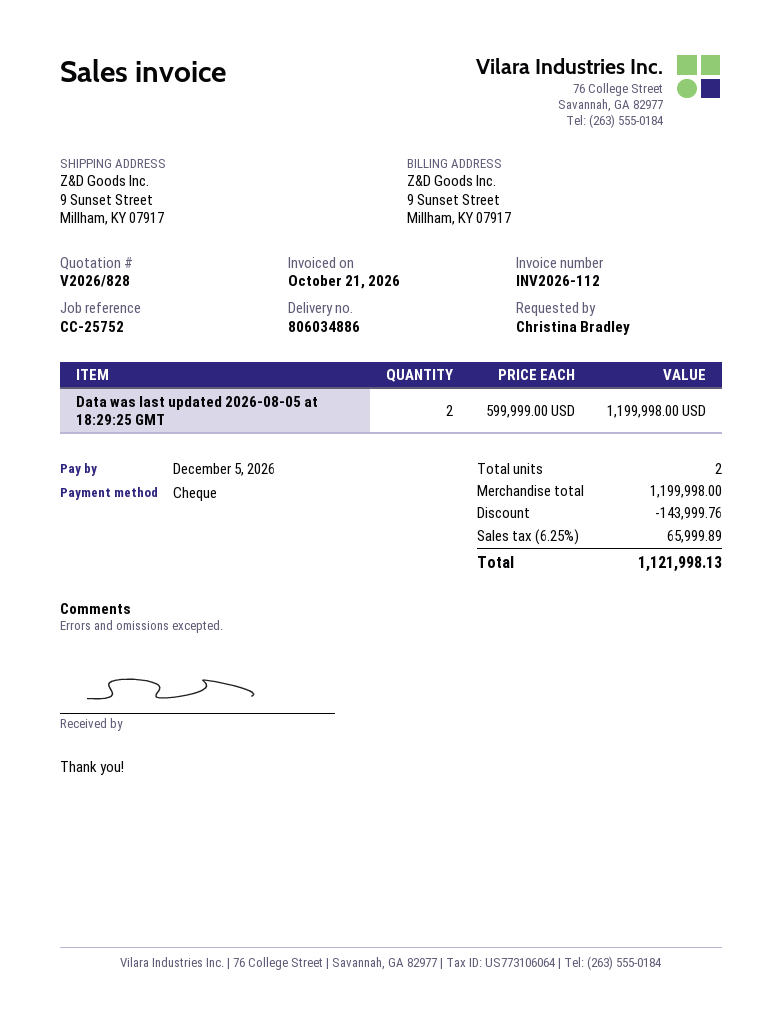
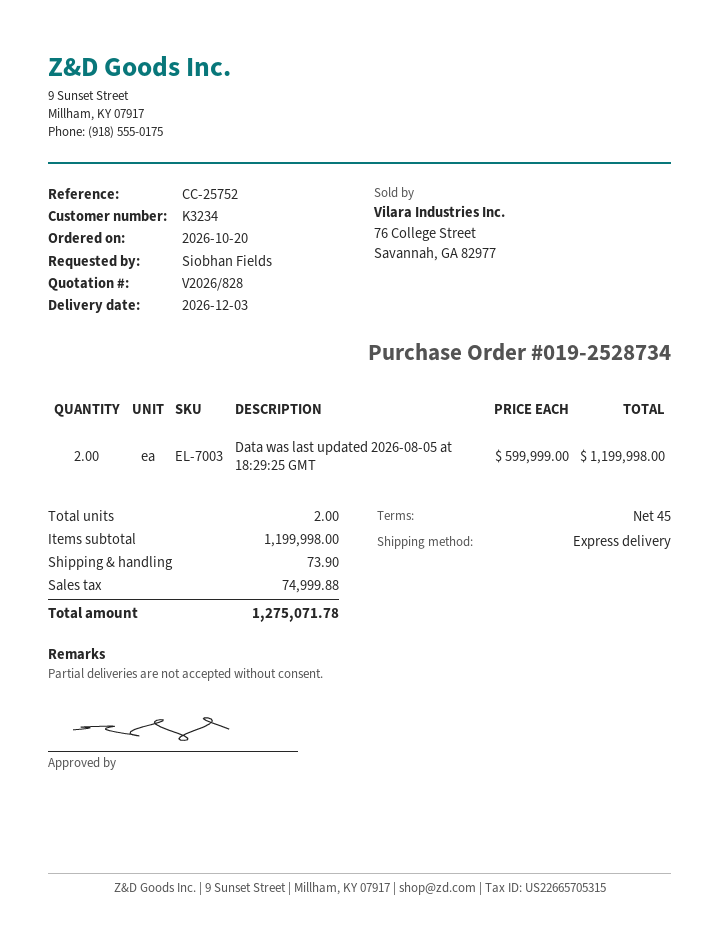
ordered by: Christina Bradley -> Siobhan Fields
discount: 143999.76 -> none
shipping: none -> 73.90
tax: 65999.89 -> 74999.88
total: 1121998.13 -> 1275071.78

